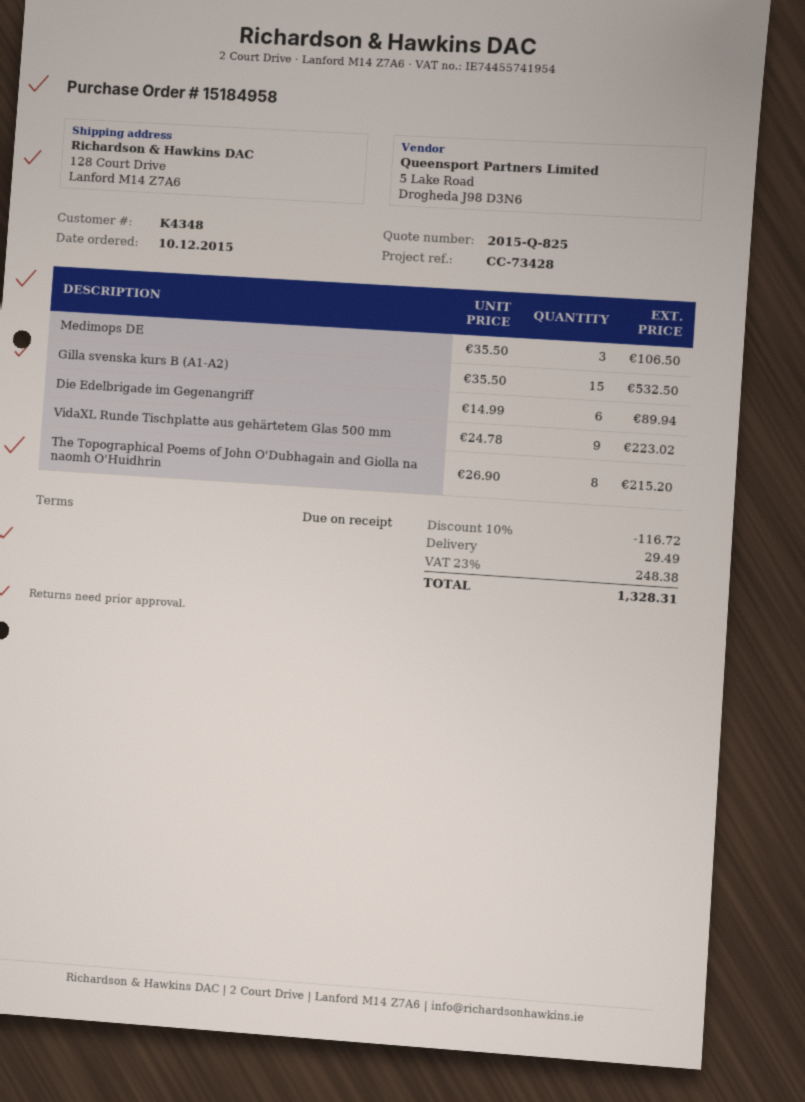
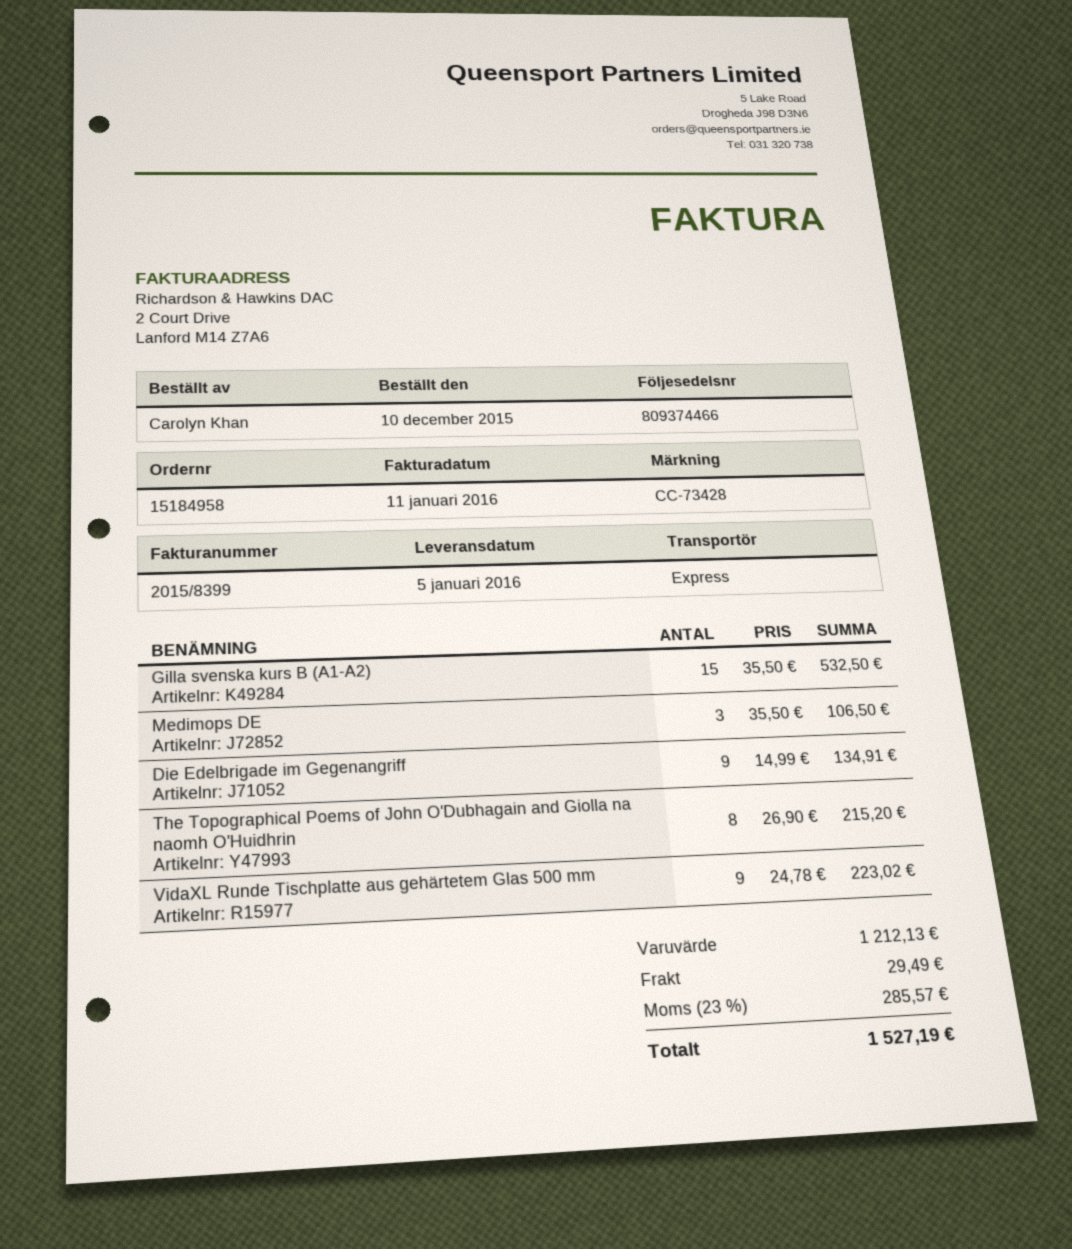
Die Edelbrigade im Gegenangriff: 6 x 14.99 = 89.94 -> 9 x 14.99 = 134.91
discount: 10% = 116.72 -> none
tax: 23% = 248.38 -> 23% = 285.57
total: 1328.31 -> 1527.19

